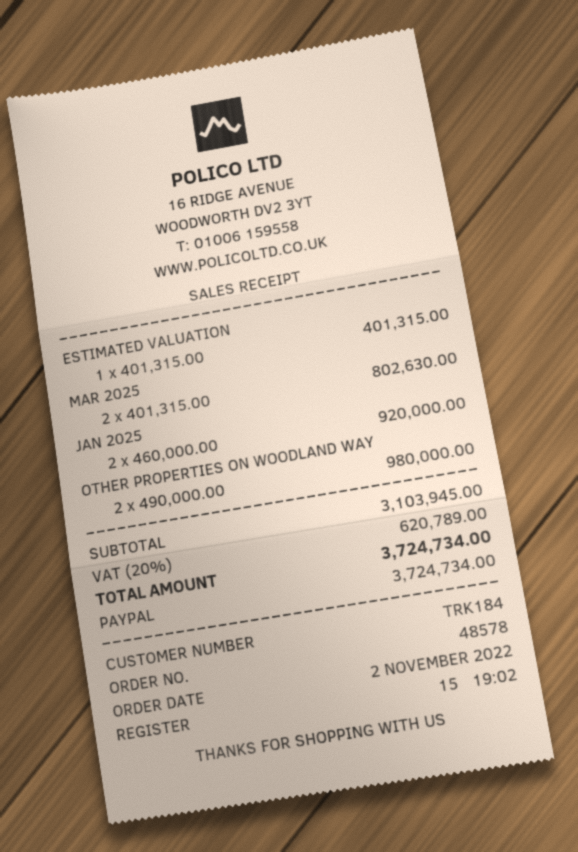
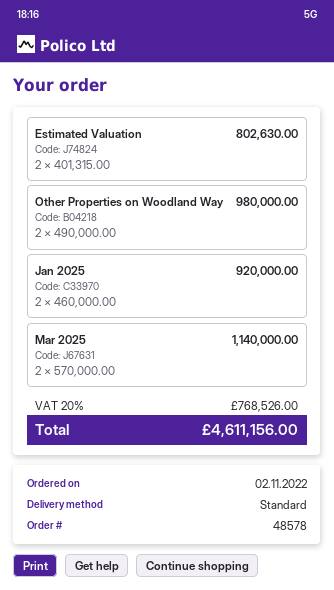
ESTIMATED VALUATION: 1 x 401315.00 = 401315.00 -> 2 x 401315.00 = 802630.00
MAR 2025: 2 x 401315.00 = 802630.00 -> 2 x 570000.00 = 1140000.00
tax: 20% = 620789.00 -> 20% = 768526.00
total: 3724734.00 -> 4611156.00

